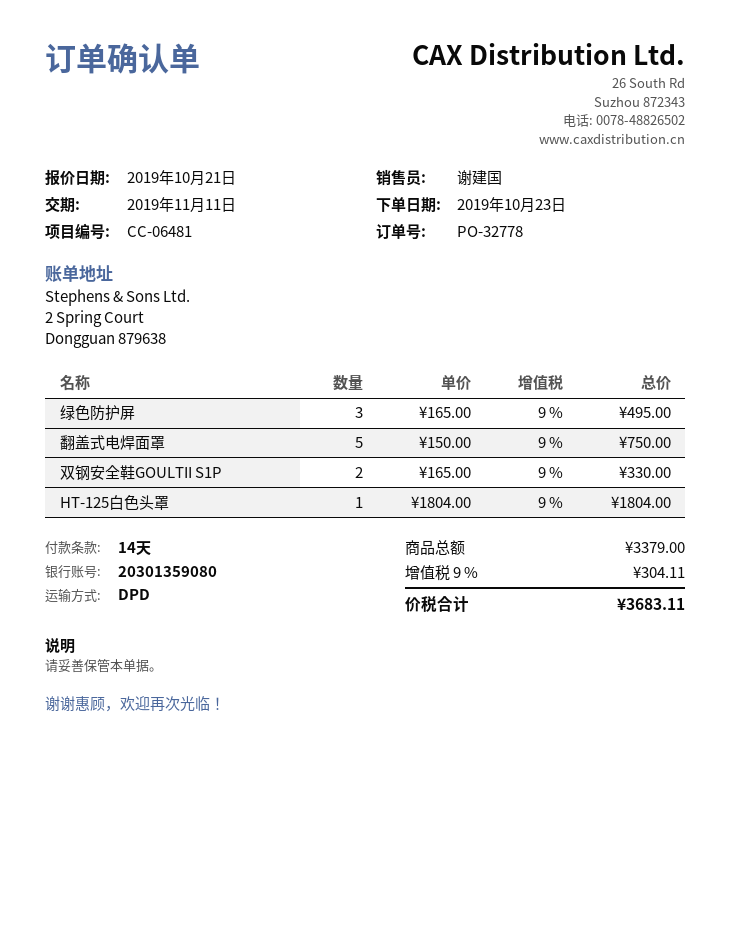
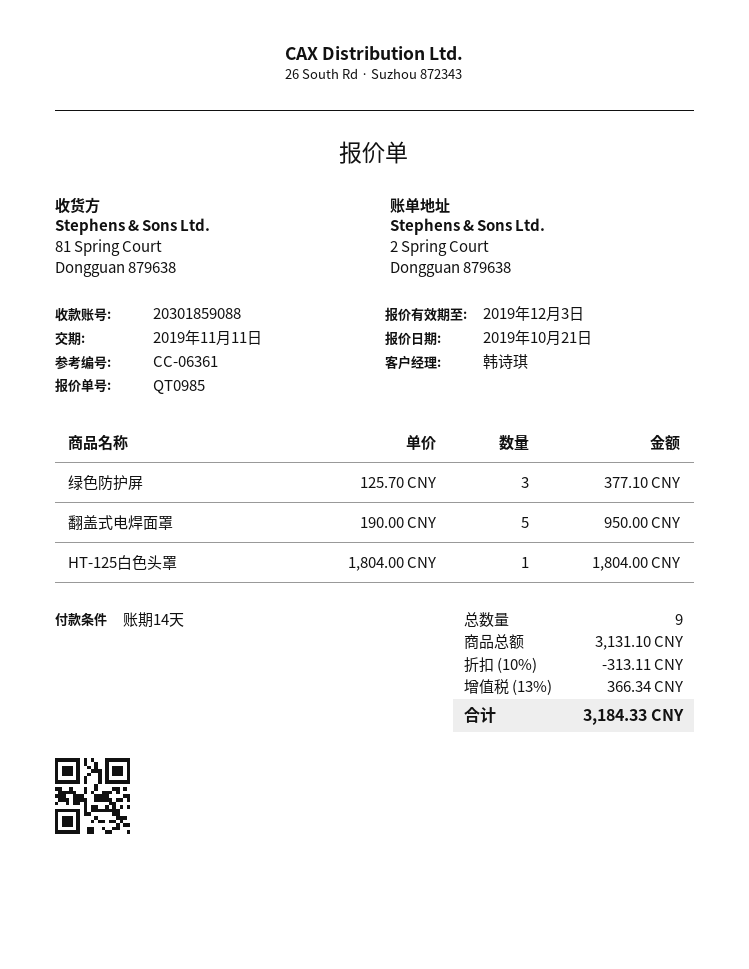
reference: CC-06481 -> CC-06361
sales rep: 谢建国 -> 韩诗琪
bank account: 20301359080 -> 20301859088
绿色防护屏: 3 x 165.00 = 495.00 -> 3 x 125.70 = 377.10
翻盖式电焊面罩: 5 x 150.00 = 750.00 -> 5 x 190.00 = 950.00
双钢安全鞋GOULTII S1P: 2 x 165.00 = 330.00 -> none
subtotal: 3379.00 -> 3131.10
discount: none -> 10% = 313.11
tax: 9% = 304.11 -> 13% = 366.34
total: 3683.11 -> 3184.33

